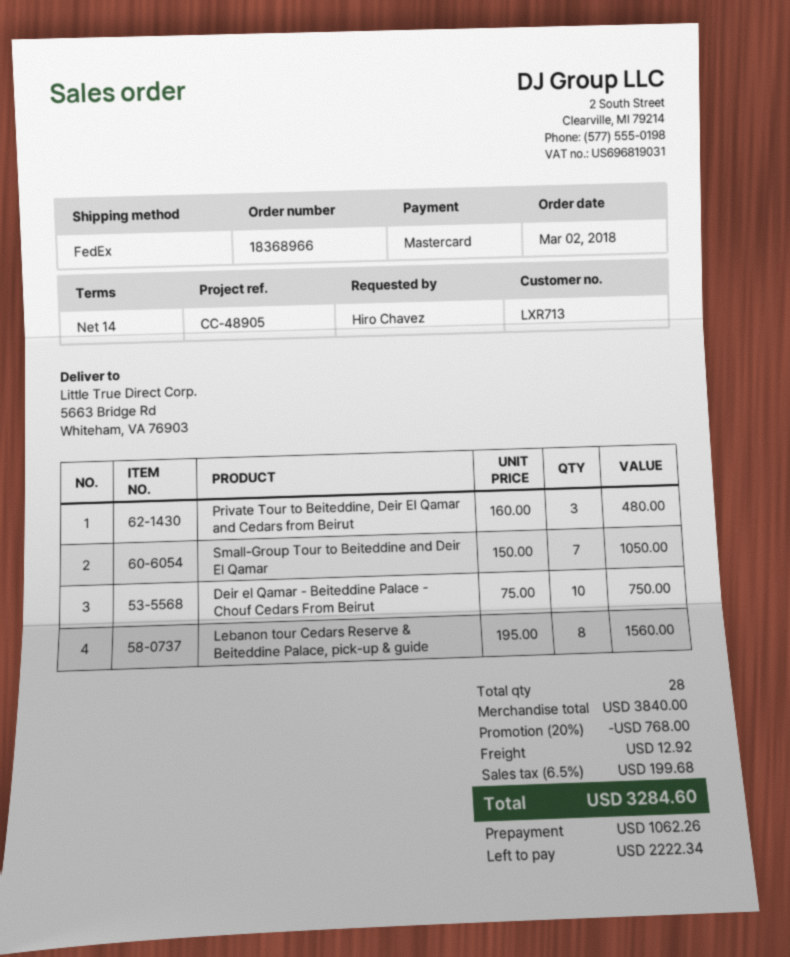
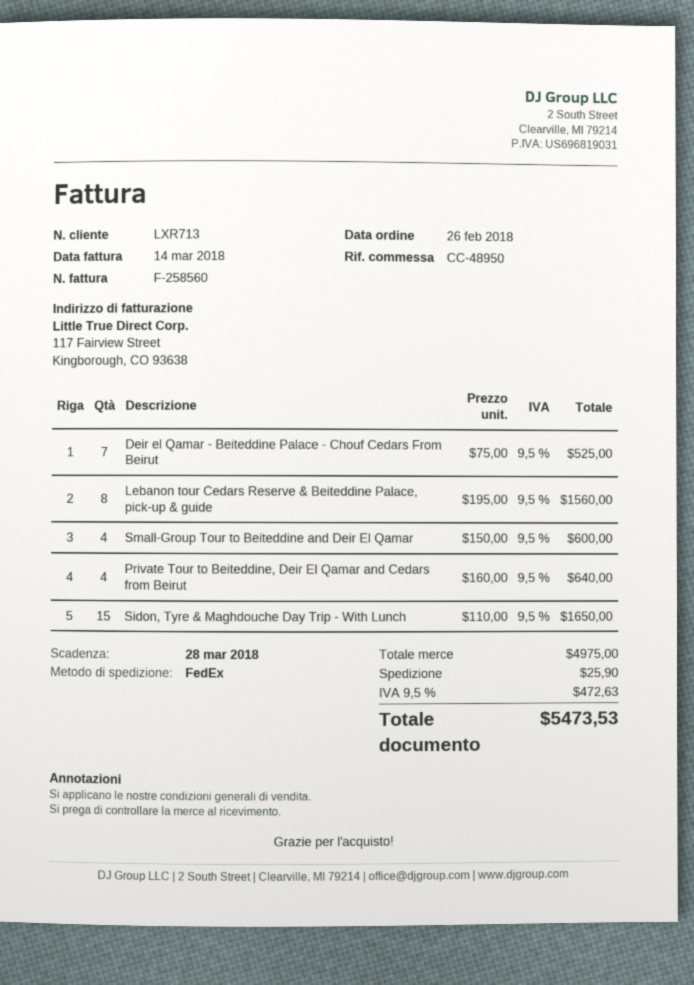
order date: 2018-03-02 -> 2018-02-26
reference: CC-48905 -> CC-48950
Private Tour to Beiteddine, Deir El Qamar and Cedars from Beirut: 3 x 160.00 = 480.00 -> 4 x 160.00 = 640.00
Small-Group Tour to Beiteddine and Deir El Qamar: 7 x 150.00 = 1050.00 -> 4 x 150.00 = 600.00
Deir el Qamar - Beiteddine Palace - Chouf Cedars From Beirut: 10 x 75.00 = 750.00 -> 7 x 75.00 = 525.00
Sidon, Tyre & Maghdouche Day Trip - With Lunch: none -> 15 x 110.00 = 1650.00
subtotal: 3840.00 -> 4975.00
discount: 20% = 768.00 -> none
shipping: 12.92 -> 25.90
tax: 6.5% = 199.68 -> 9.5% = 472.63
total: 3284.60 -> 5473.53

